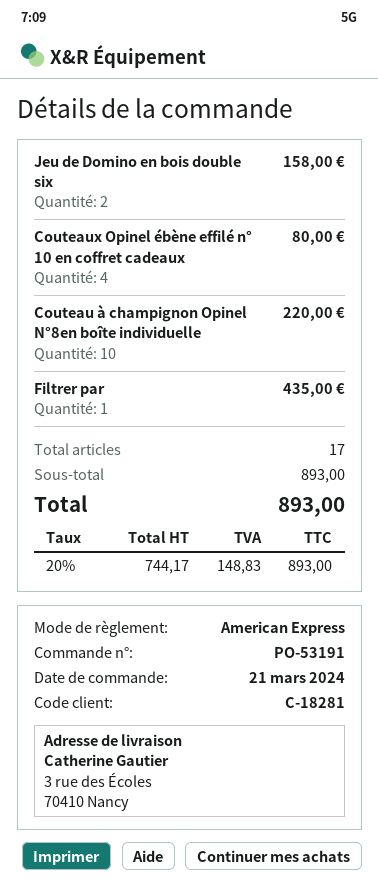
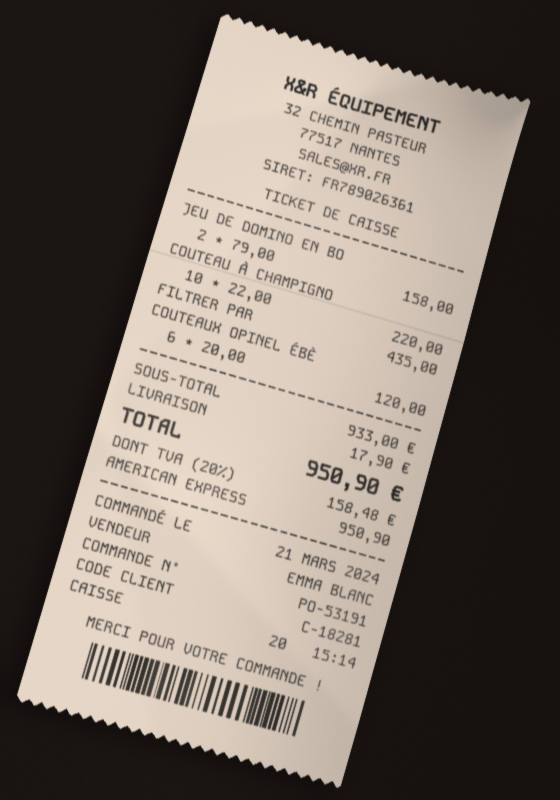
Couteaux Opinel ébène effilé n° 10 en coffret cadeaux: 4 for 80.00 -> 6 for 120.00
subtotal: 893.00 -> 933.00
shipping: none -> 17.90
tax: 20% = 148.83 -> 20% = 158.48
total: 893.00 -> 950.90

